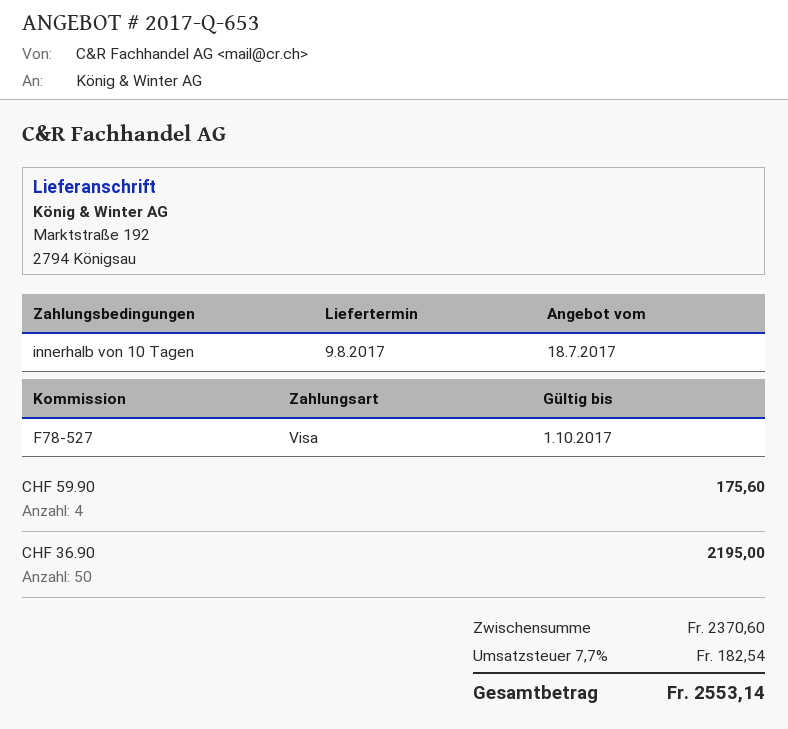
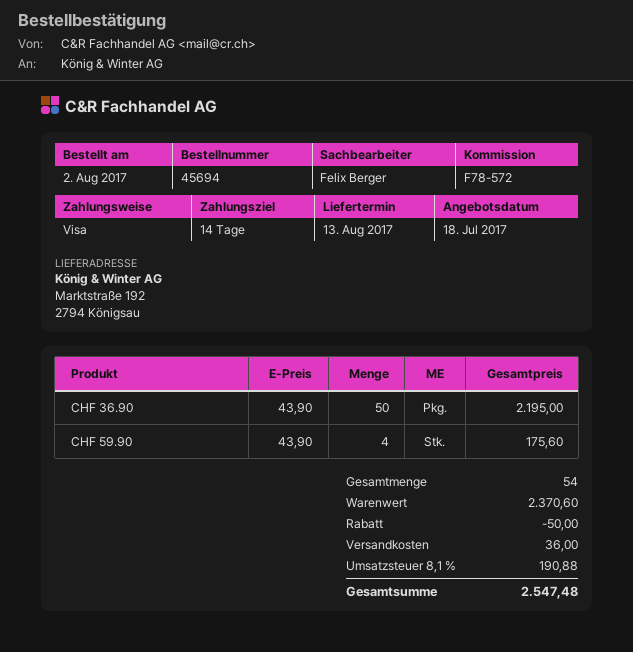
delivery date: 2017-08-09 -> 2017-08-13
payment terms: 10 days -> 14 days
reference: F78-527 -> F78-572
discount: none -> 50.00
shipping: none -> 36.00
tax: 7.7% = 182.54 -> 8.1% = 190.88
total: 2553.14 -> 2547.48

